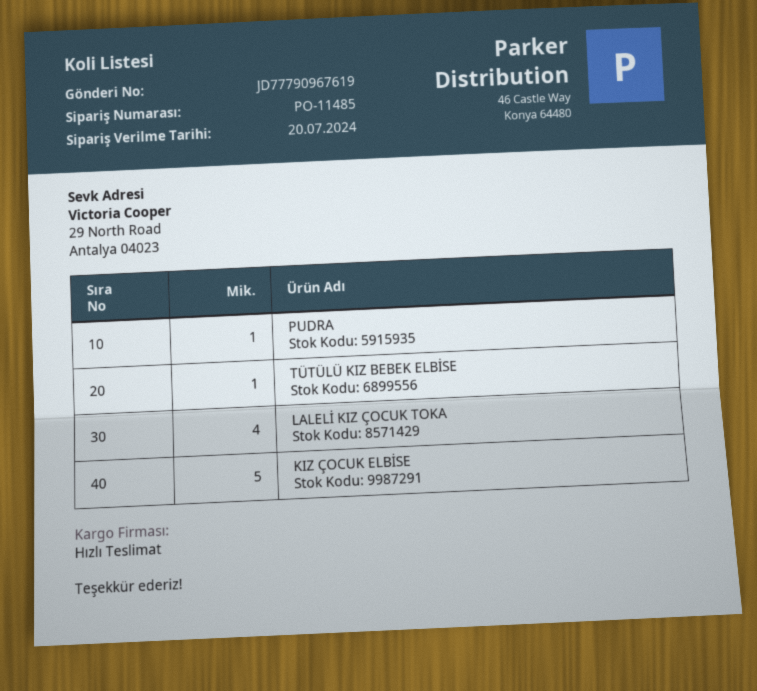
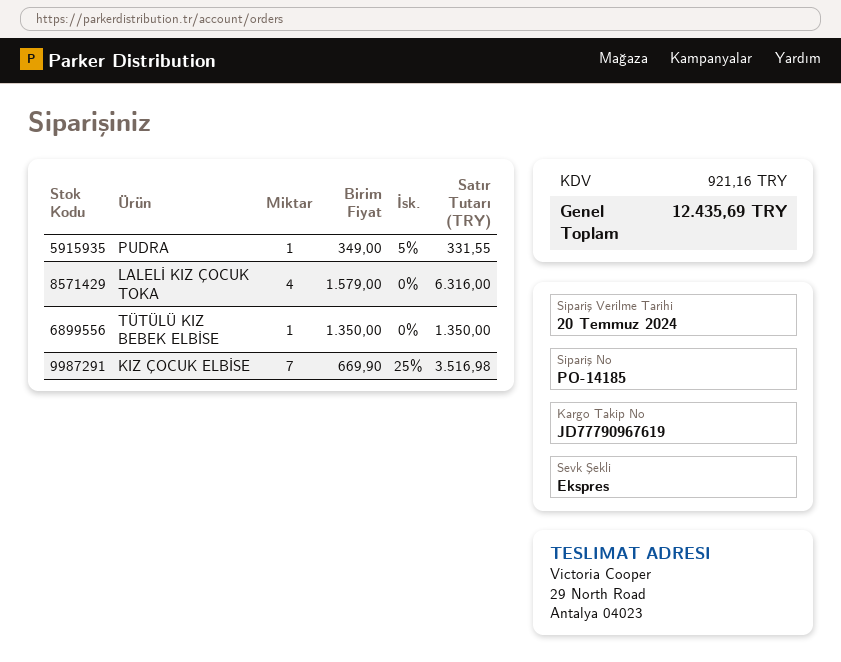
order number: PO-11485 -> PO-14185
KIZ ÇOCUK ELBİSE: 5 -> 7

